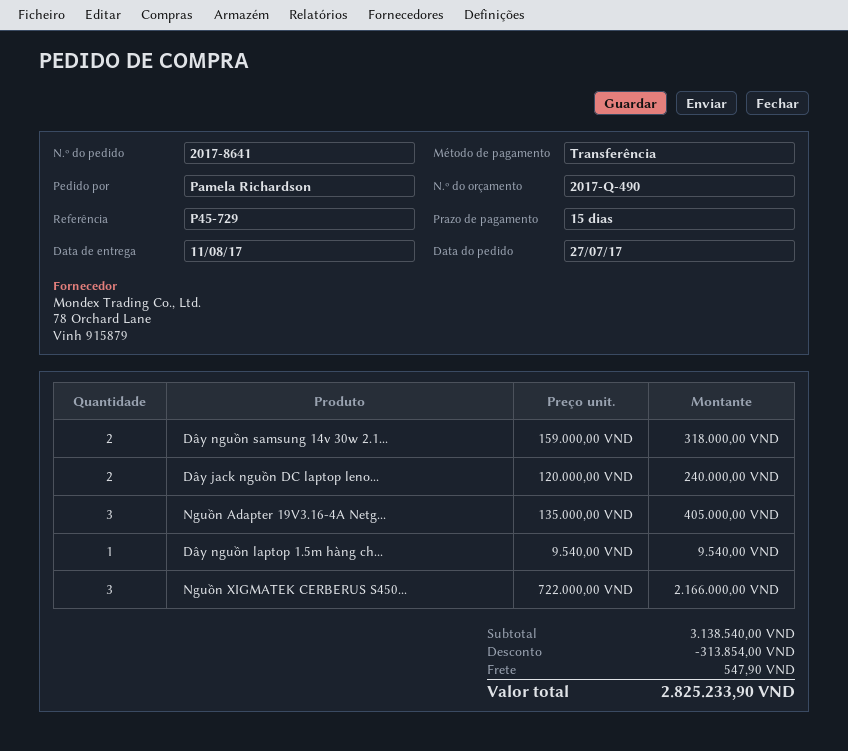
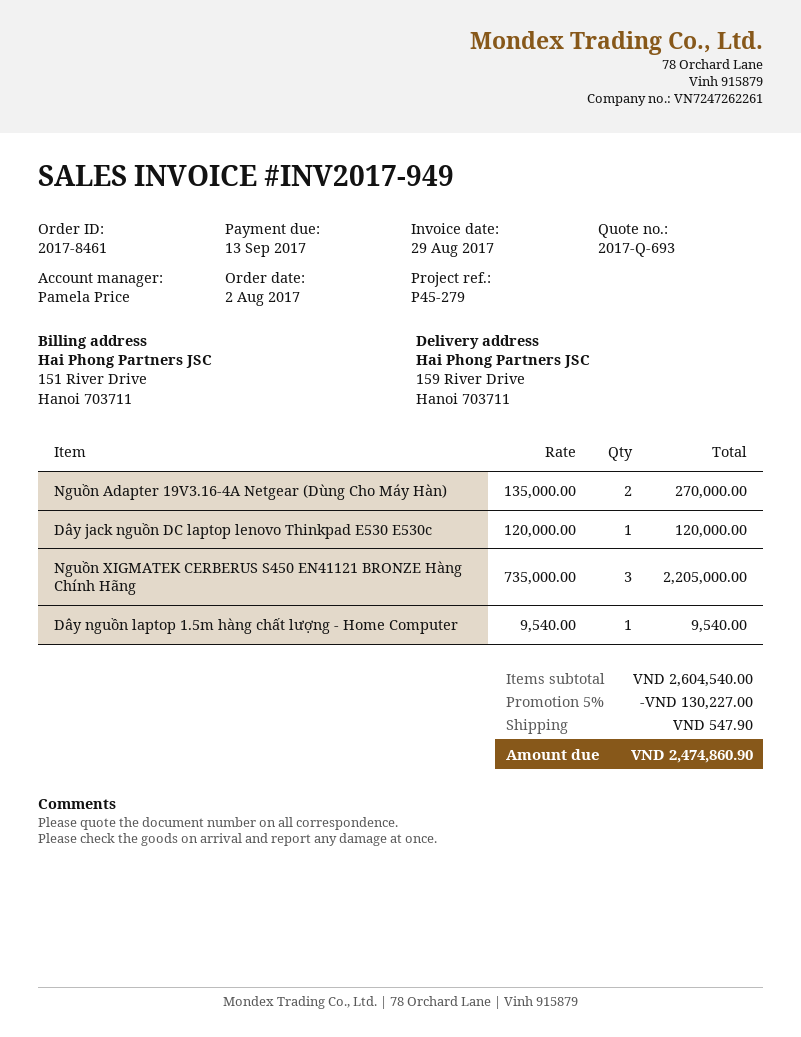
quote number: 2017-Q-490 -> 2017-Q-693
order number: 2017-8641 -> 2017-8461
order date: 2017-07-27 -> 2017-08-02
reference: P45-729 -> P45-279
Dây nguồn samsung 14v 30w 2.1...: 2 x 159000.00 = 318000.00 -> none
Dây jack nguồn DC laptop leno...: 2 x 120000.00 = 240000.00 -> 1 x 120000.00 = 120000.00
Nguồn Adapter 19V3.16-4A Netg...: 3 x 135000.00 = 405000.00 -> 2 x 135000.00 = 270000.00
Nguồn XIGMATEK CERBERUS S450...: 3 x 722000.00 = 2166000.00 -> 3 x 735000.00 = 2205000.00
subtotal: 3138540.00 -> 2604540.00
discount: 313854.00 -> 130227.00
total: 2825233.90 -> 2474860.90

